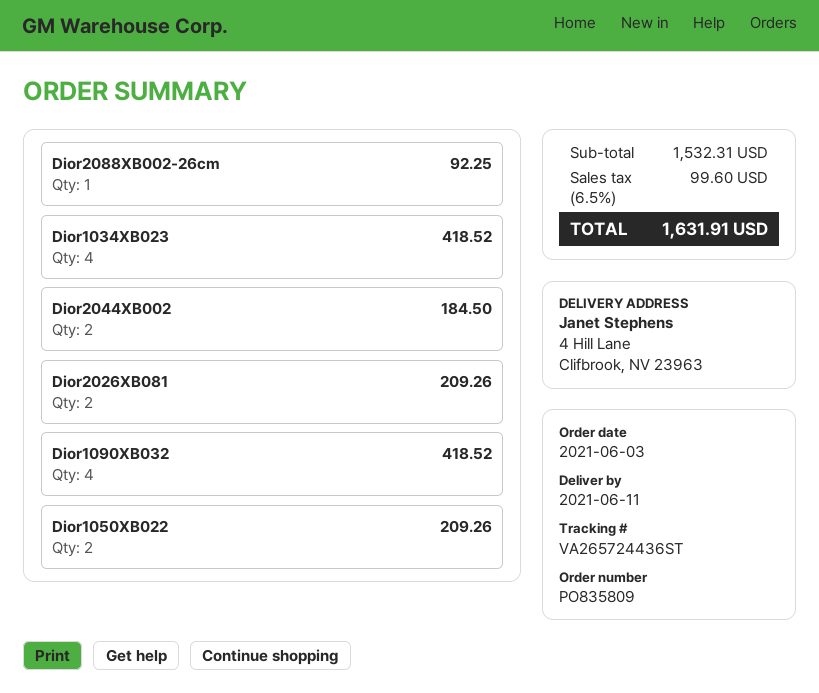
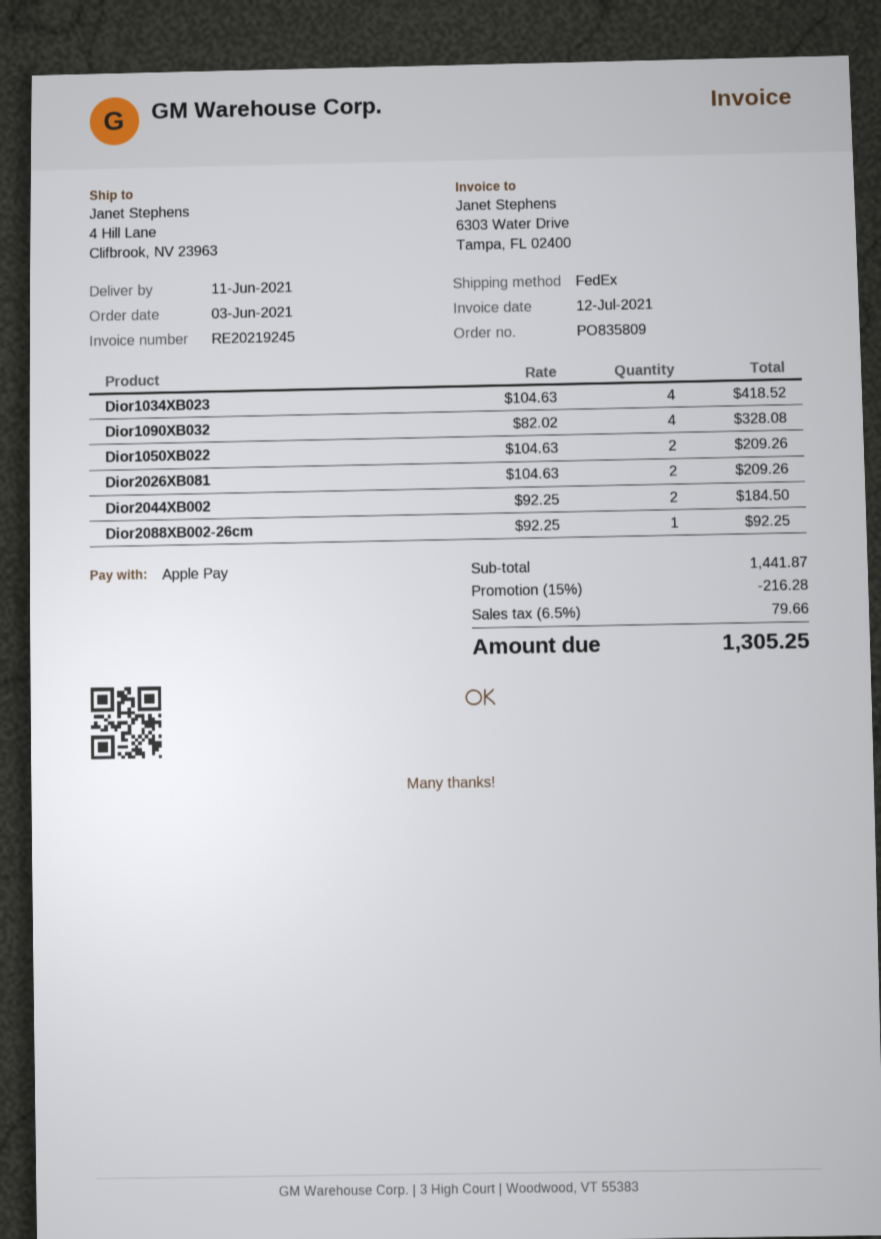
Dior1090XB032: 4 for 418.52 -> 4 for 328.08
subtotal: 1532.31 -> 1441.87
discount: none -> 15% = 216.28
tax: 6.5% = 99.60 -> 6.5% = 79.66
total: 1631.91 -> 1305.25

